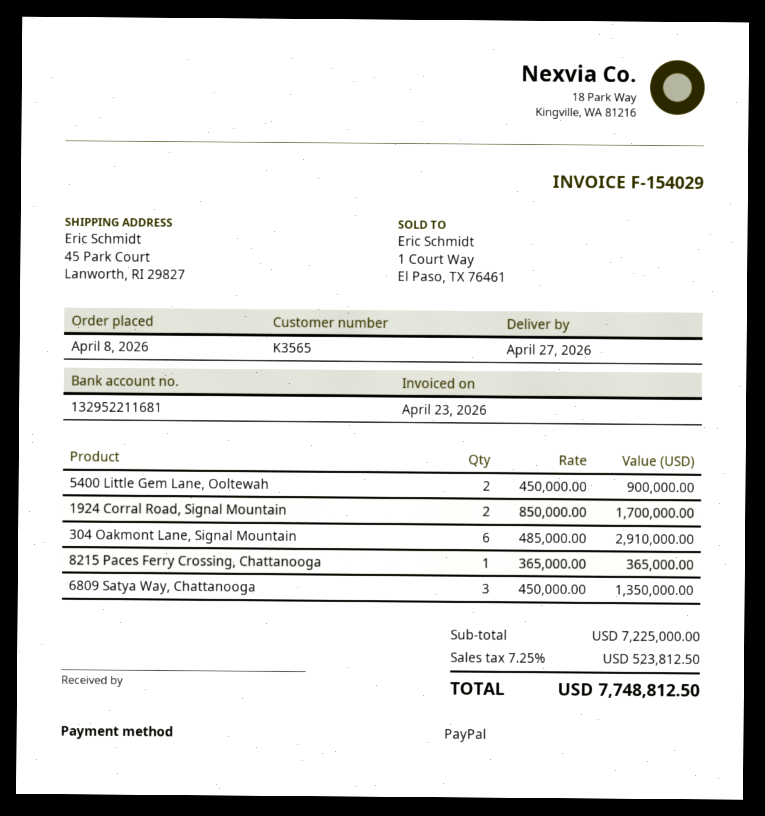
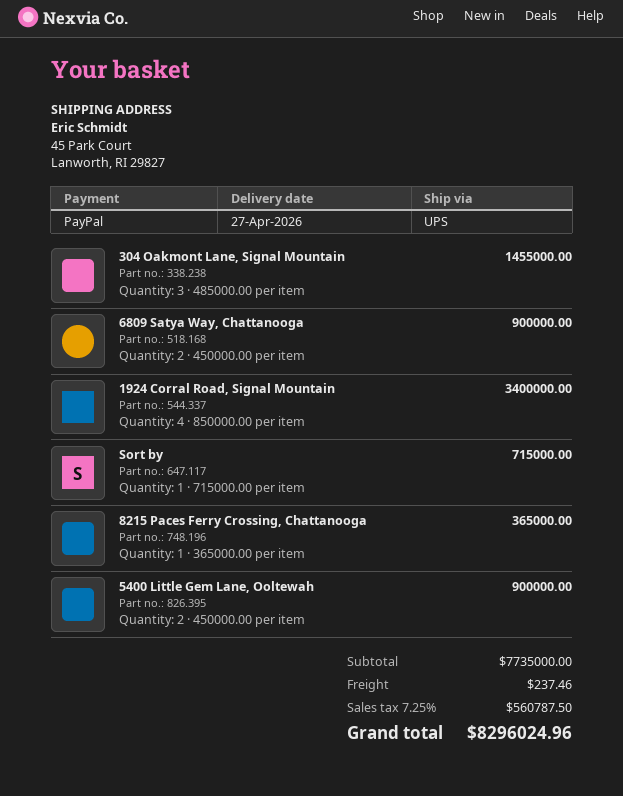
1924 Corral Road, Signal Mountain: 2 x 850000.00 = 1700000.00 -> 4 x 850000.00 = 3400000.00
304 Oakmont Lane, Signal Mountain: 6 x 485000.00 = 2910000.00 -> 3 x 485000.00 = 1455000.00
6809 Satya Way, Chattanooga: 3 x 450000.00 = 1350000.00 -> 2 x 450000.00 = 900000.00
Sort by: none -> 1 x 715000.00 = 715000.00
subtotal: 7225000.00 -> 7735000.00
shipping: none -> 237.46
tax: 7.25% = 523812.50 -> 7.25% = 560787.50
total: 7748812.50 -> 8296024.96

